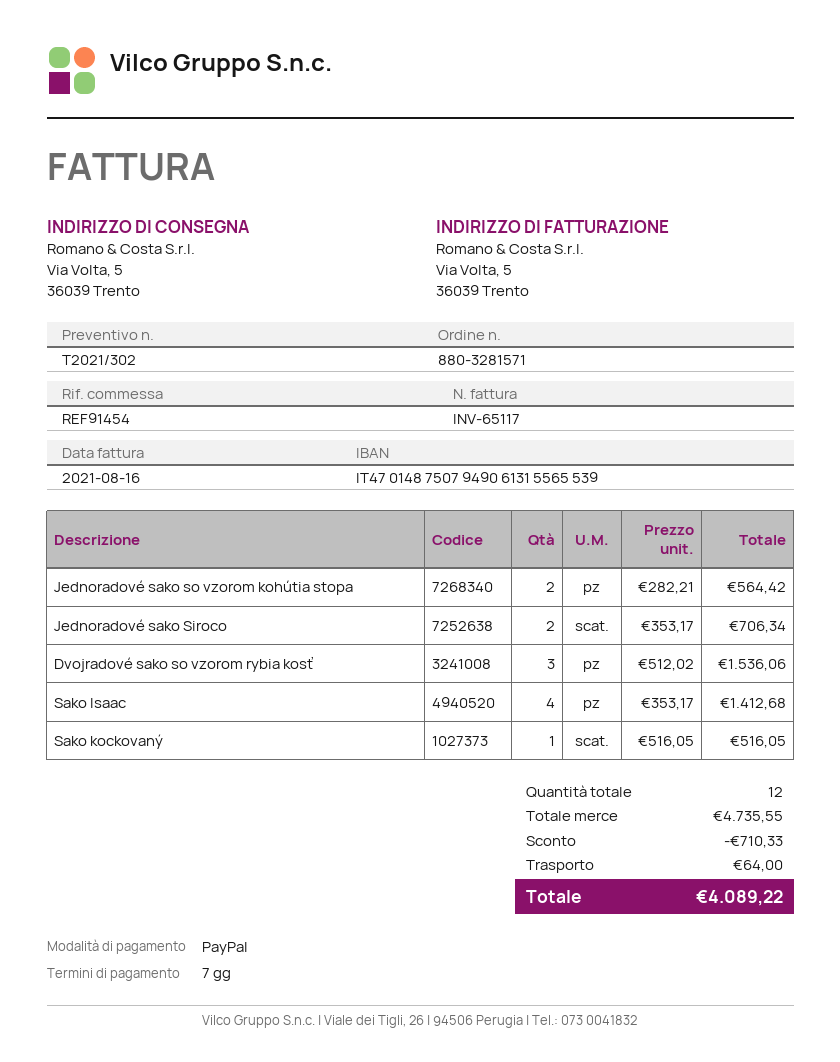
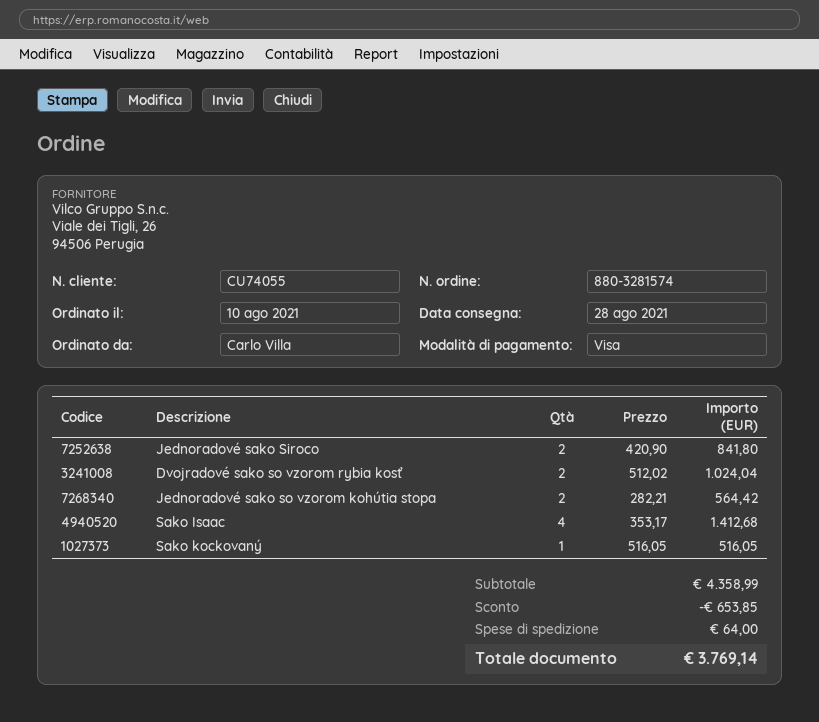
order number: 880-3281571 -> 880-3281574
payment method: PayPal -> Visa
Jednoradové sako Siroco: 2 x 353.17 = 706.34 -> 2 x 420.90 = 841.80
Dvojradové sako so vzorom rybia kosť: 3 x 512.02 = 1536.06 -> 2 x 512.02 = 1024.04
subtotal: 4735.55 -> 4358.99
discount: 710.33 -> 653.85
total: 4089.22 -> 3769.14

